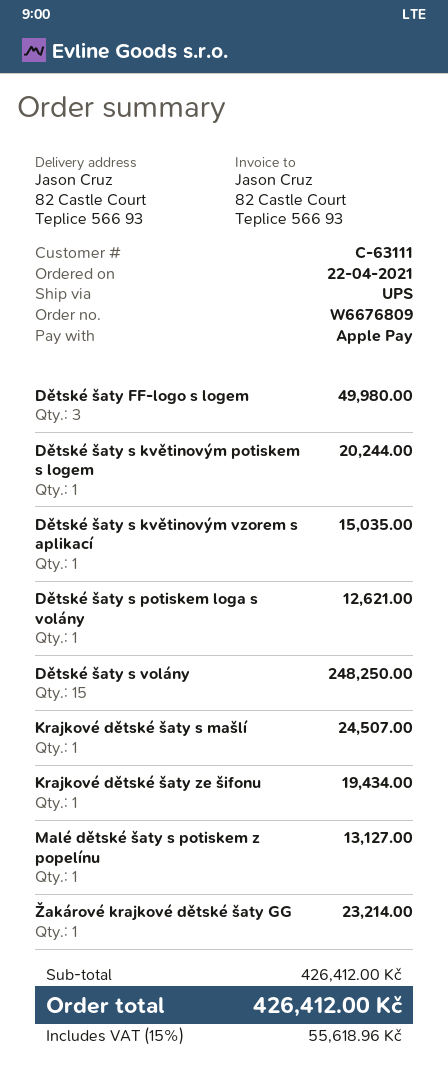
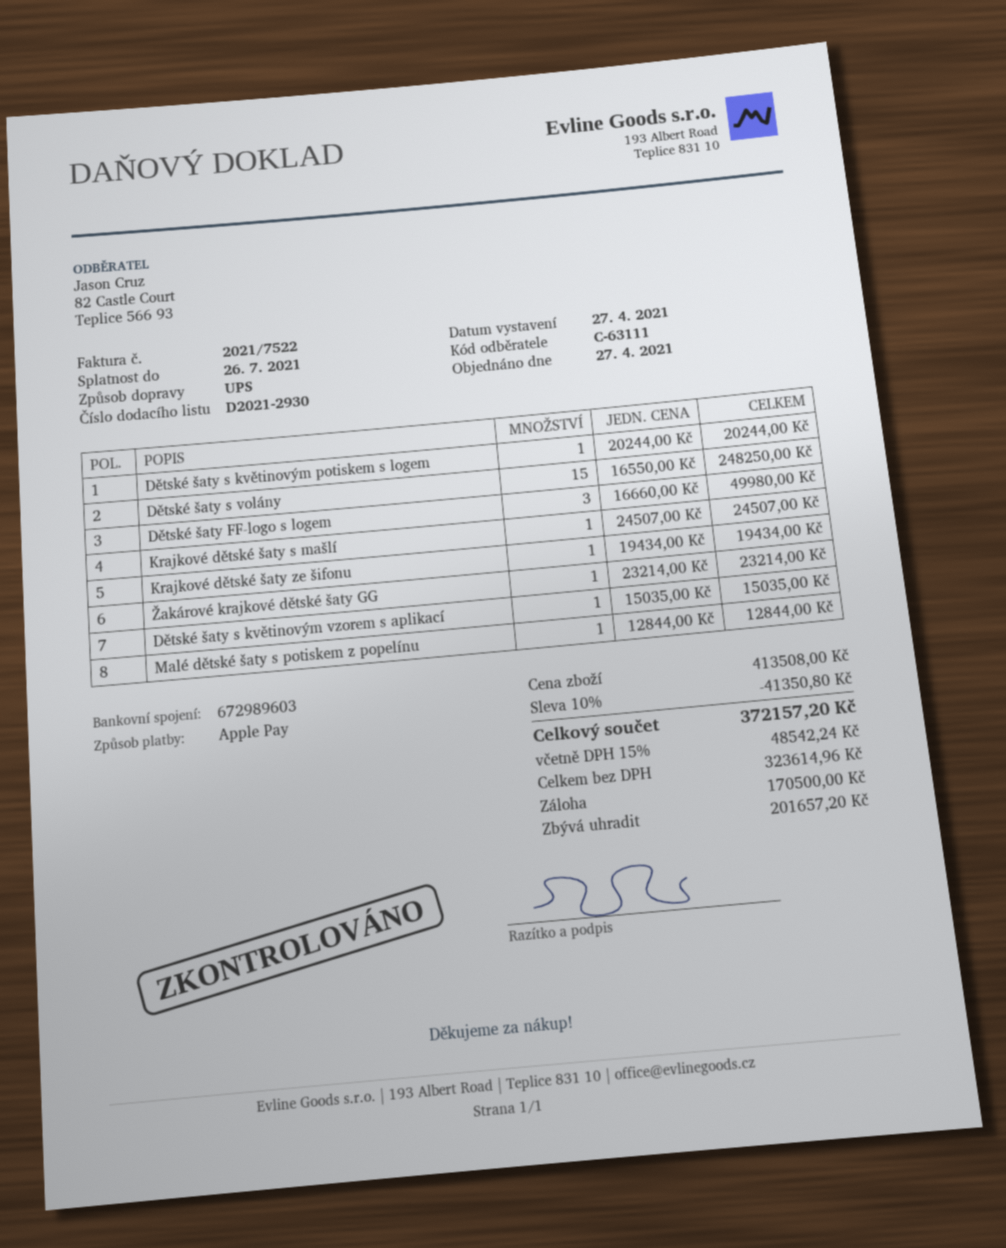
order date: 2021-04-22 -> 2021-04-27
Dětské šaty s potiskem loga s volány: 1 for 12621.00 -> none
Malé dětské šaty s potiskem z popelínu: 1 for 13127.00 -> 1 for 12844.00
subtotal: 426412.00 -> 413508.00
discount: none -> 10% = 41350.80
tax: 15% = 55618.96 -> 15% = 48542.24
total: 426412.00 -> 372157.20

